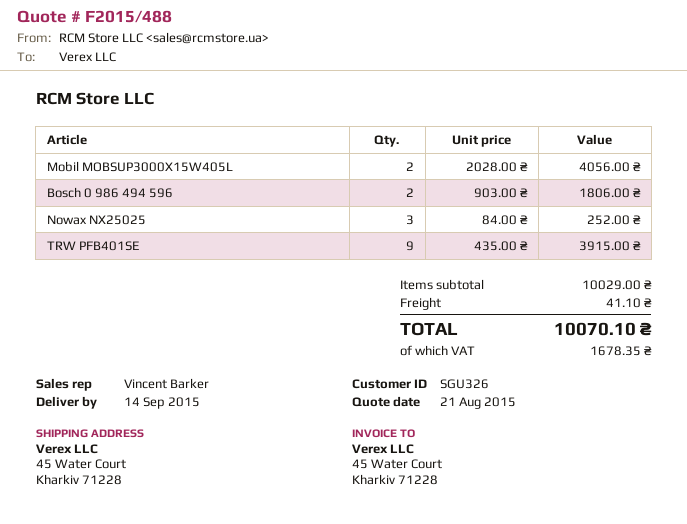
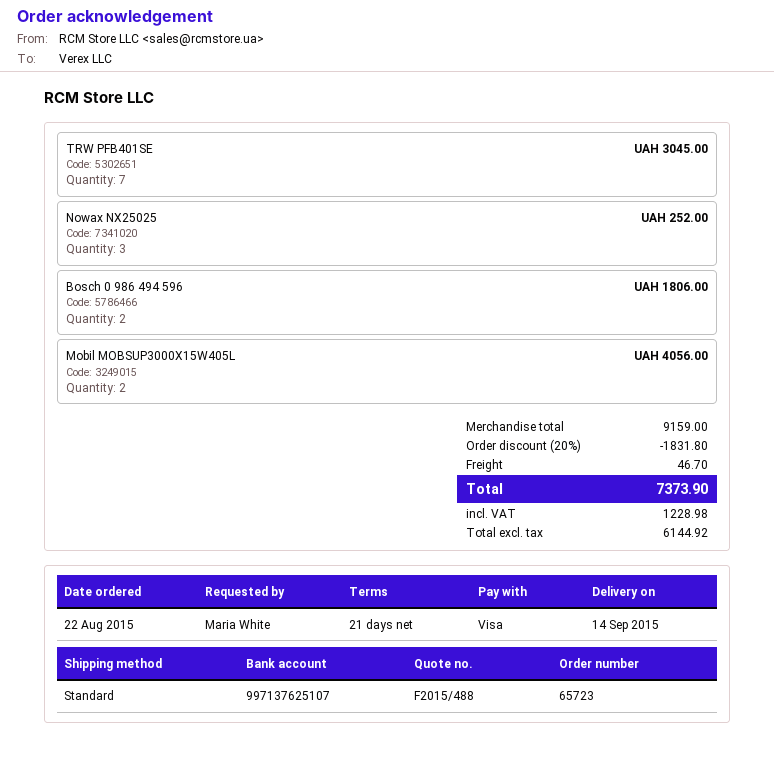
TRW PFB401SE: 9 for 3915.00 -> 7 for 3045.00
subtotal: 10029.00 -> 9159.00
discount: none -> 20% = 1831.80
shipping: 41.10 -> 46.70
tax: 1678.35 -> 1228.98
total: 10070.10 -> 7373.90

